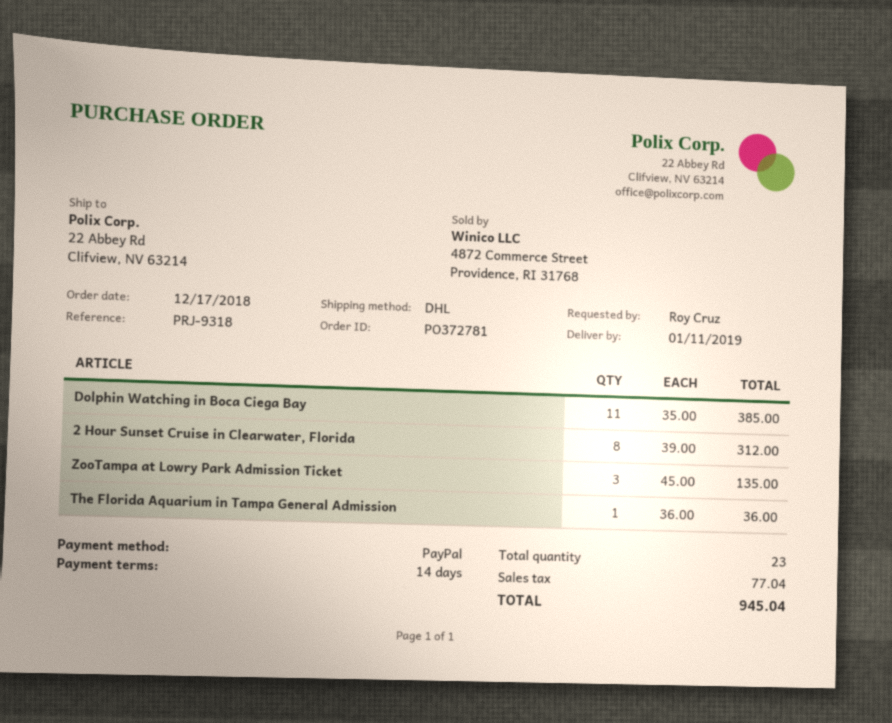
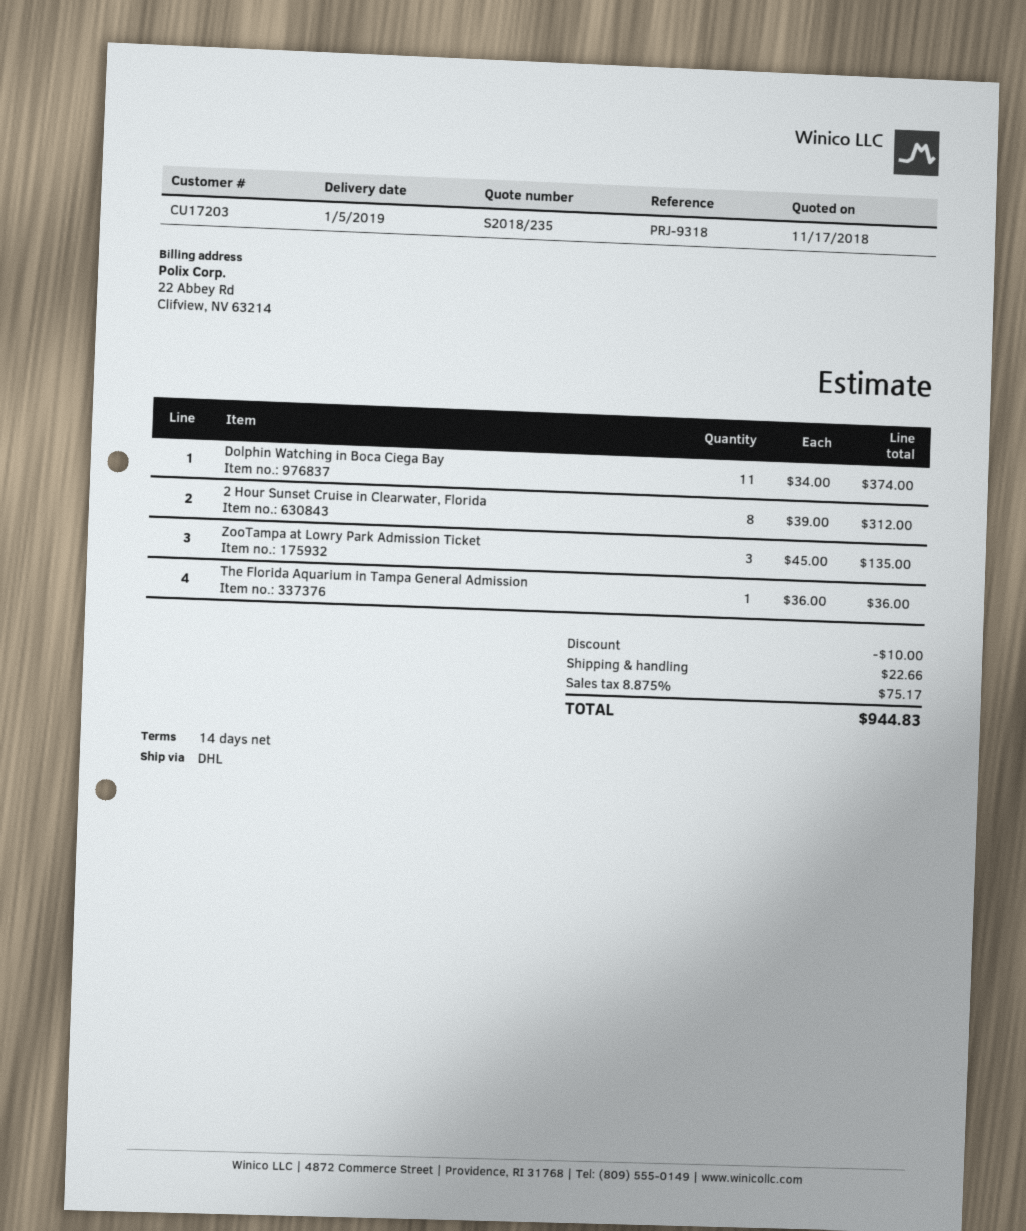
delivery date: 2019-01-11 -> 2019-01-05
Dolphin Watching in Boca Ciega Bay: 11 x 35.00 = 385.00 -> 11 x 34.00 = 374.00
discount: none -> 10.00
shipping: none -> 22.66
tax: 77.04 -> 75.17
total: 945.04 -> 944.83

